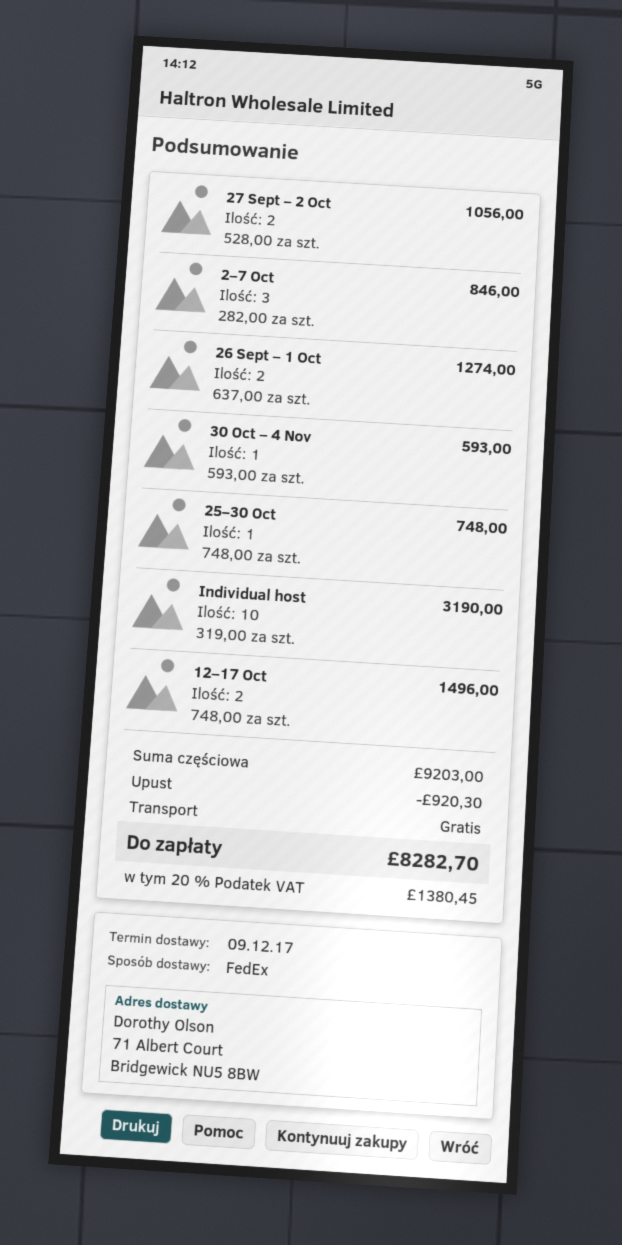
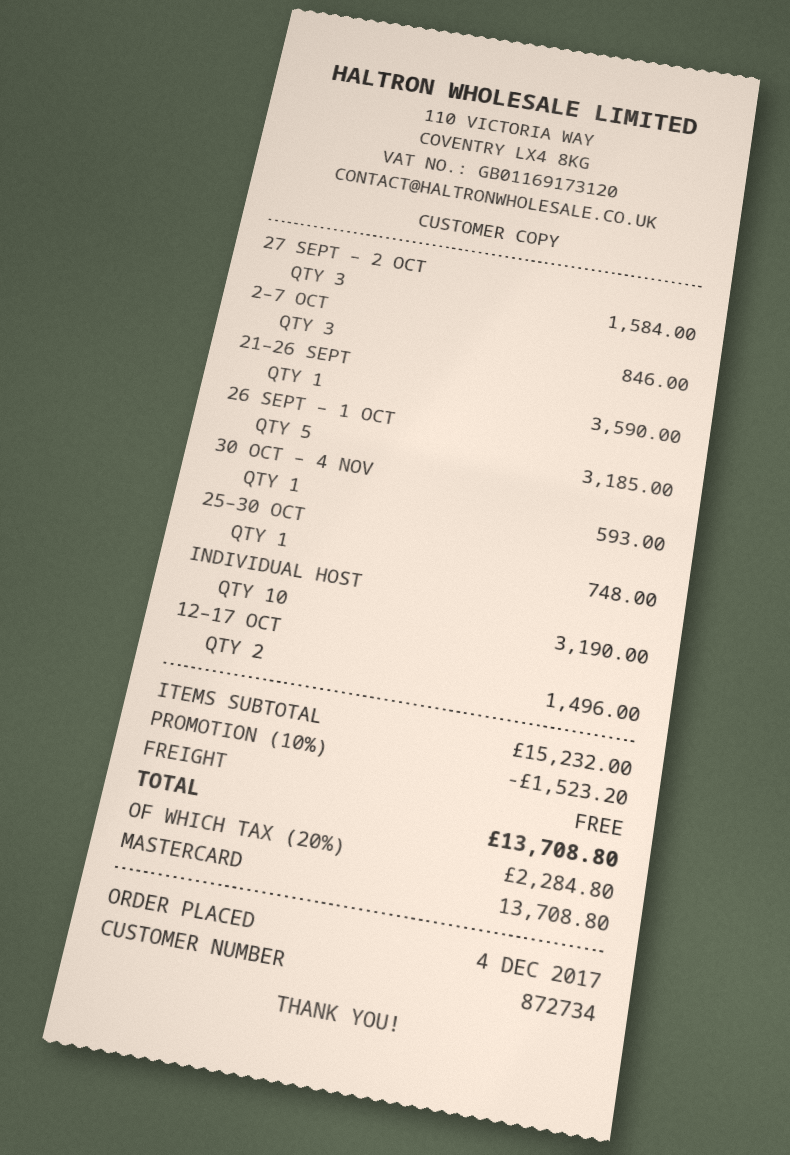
27 Sept – 2 Oct: 2 for 1056.00 -> 3 for 1584.00
26 Sept – 1 Oct: 2 for 1274.00 -> 5 for 3185.00
21–26 SEPT: none -> 1 for 3590.00
subtotal: 9203.00 -> 15232.00
discount: 920.30 -> 1523.20
tax: 20% = 1380.45 -> 20% = 2284.80
total: 8282.70 -> 13708.80

